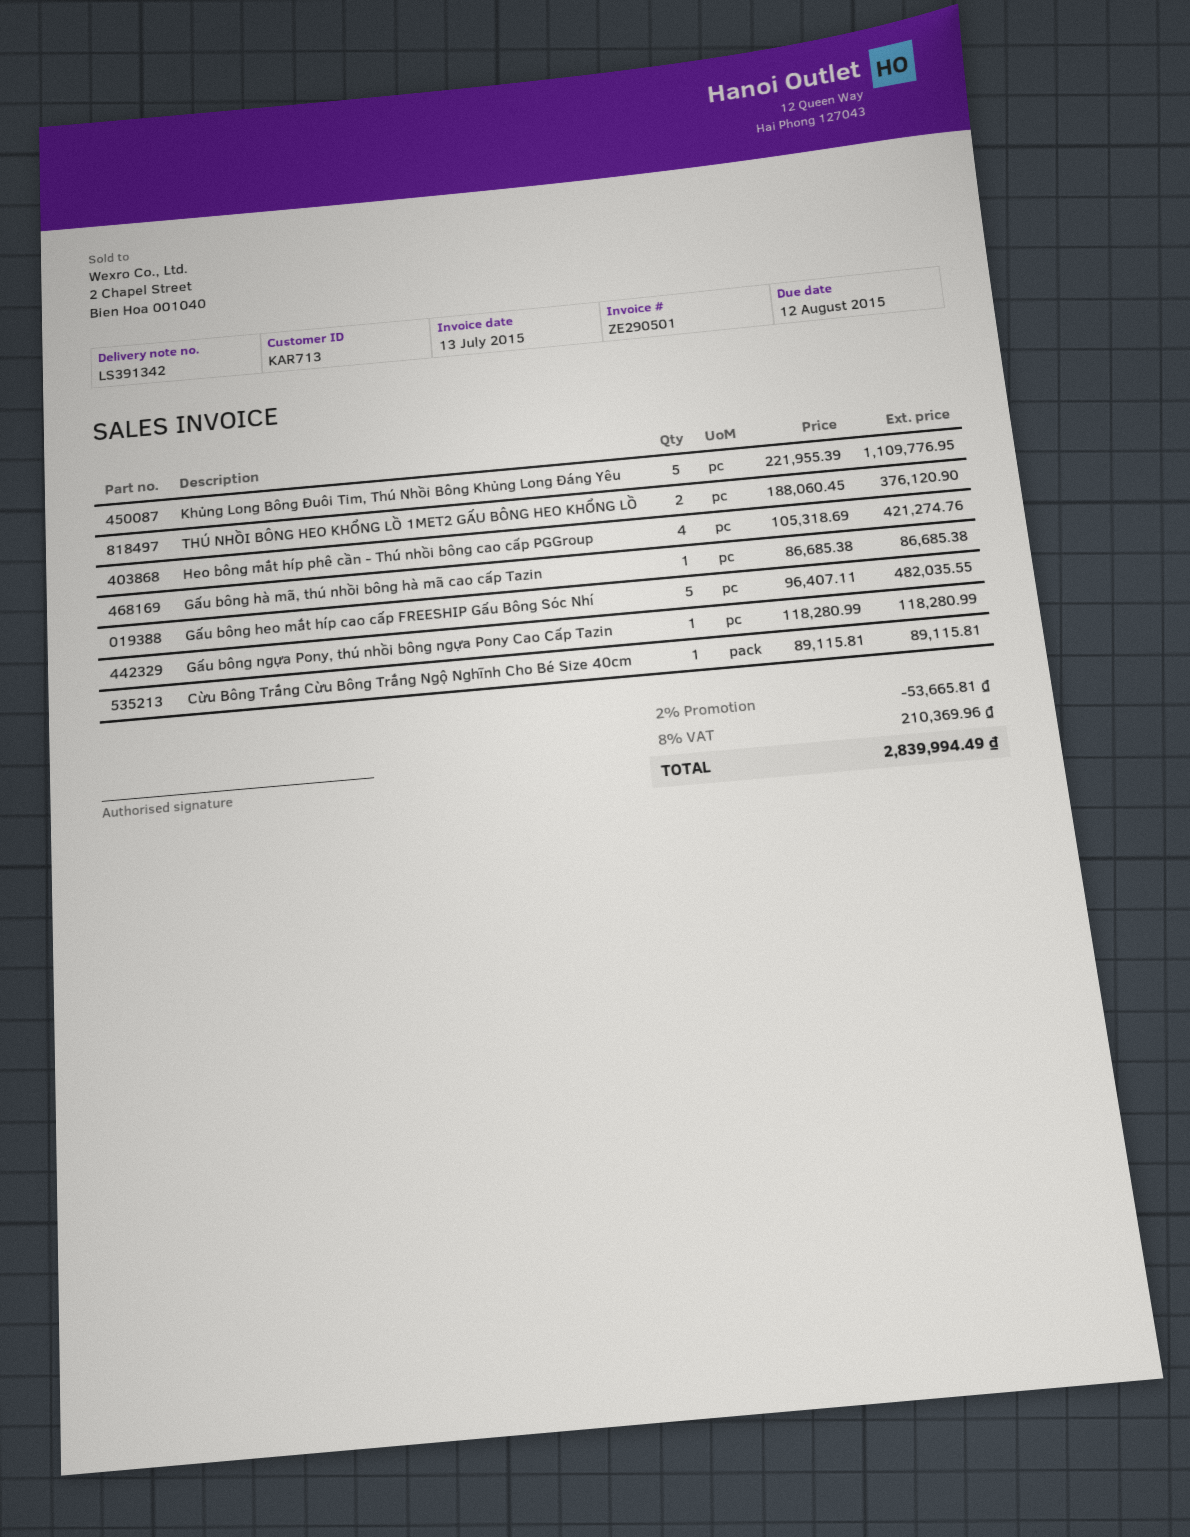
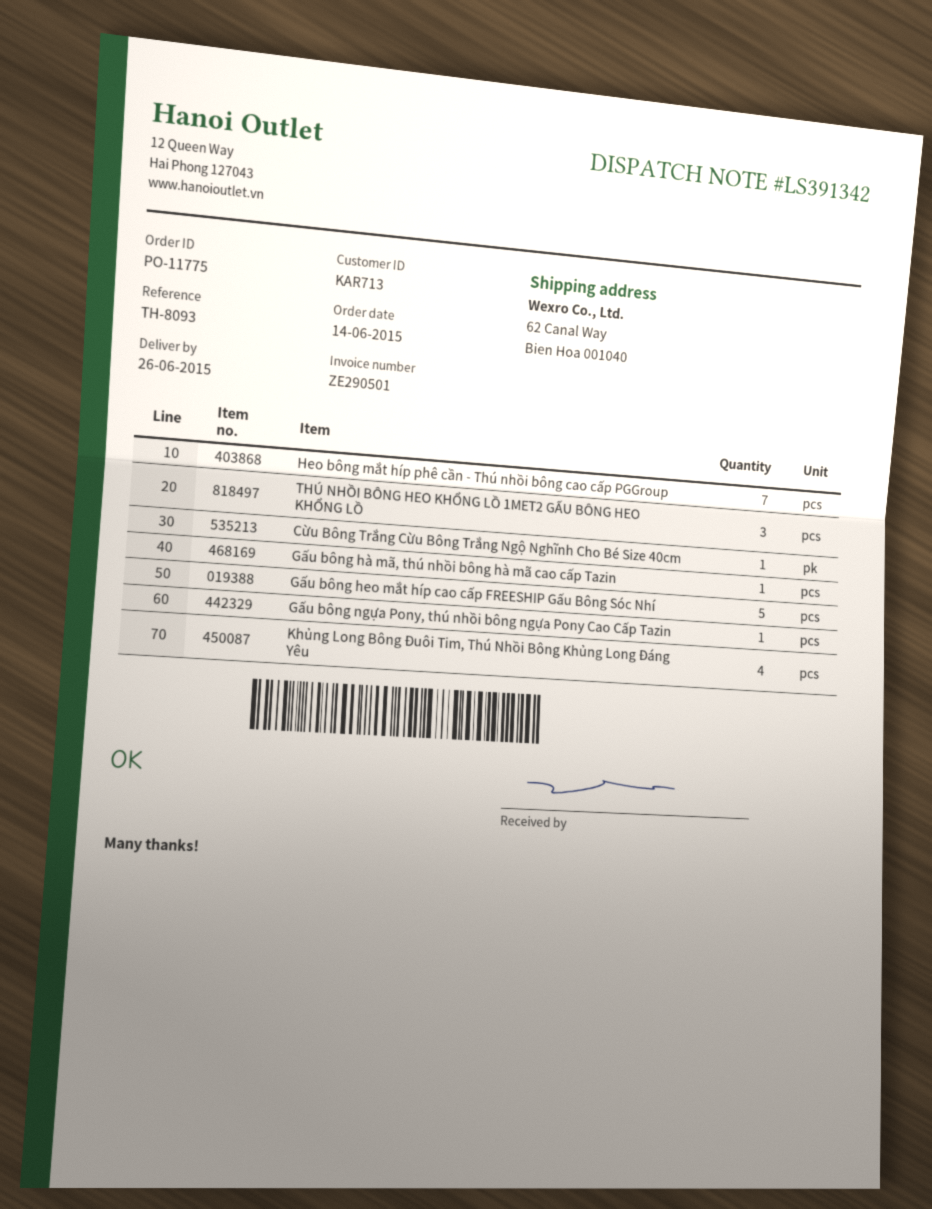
Khủng Long Bông Đuôi Tim, Thú Nhồi Bông Khủng Long Đáng Yêu: 5 -> 4
THÚ NHỒI BÔNG HEO KHỔNG LỒ 1MET2 GẤU BÔNG HEO KHỔNG LỒ: 2 -> 3
Heo bông mắt híp phê cần - Thú nhồi bông cao cấp PGGroup: 4 -> 7

